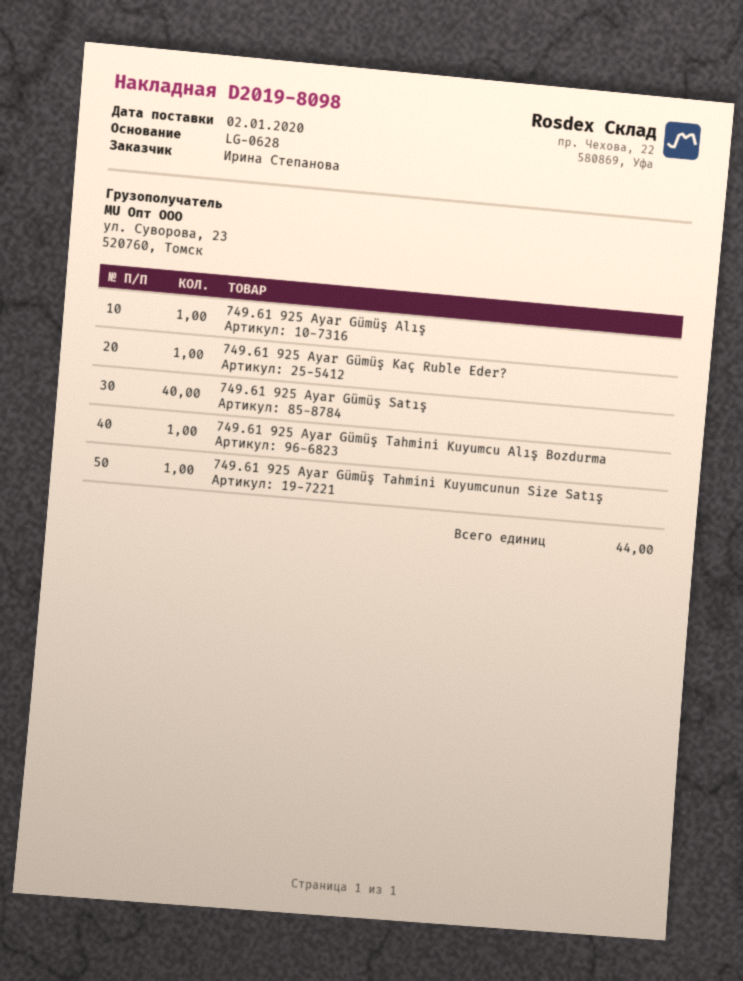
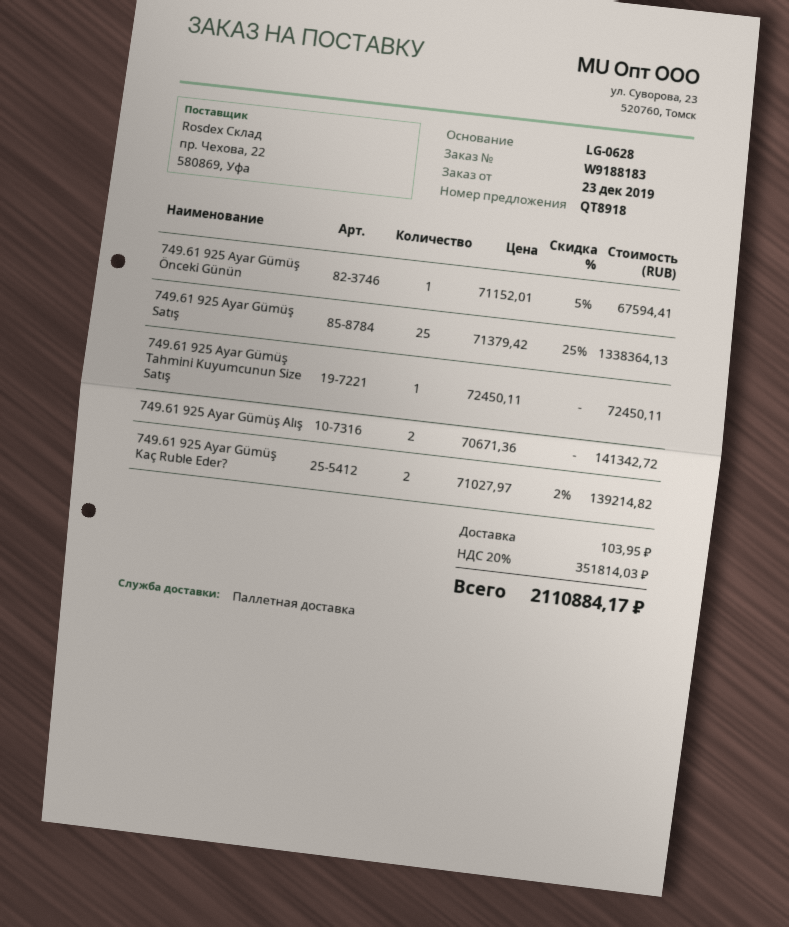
749.61 925 Ayar Gümüş Alış: 1 -> 2
749.61 925 Ayar Gümüş Kaç Ruble Eder?: 1 -> 2
749.61 925 Ayar Gümüş Satış: 40 -> 25
749.61 925 Ayar Gümüş Tahmini Kuyumcu Alış Bozdurma: 1 -> none
749.61 925 Ayar Gümüş Önceki Günün: none -> 1

